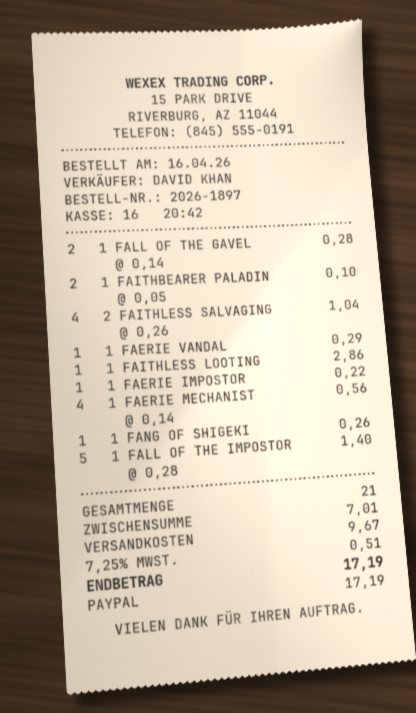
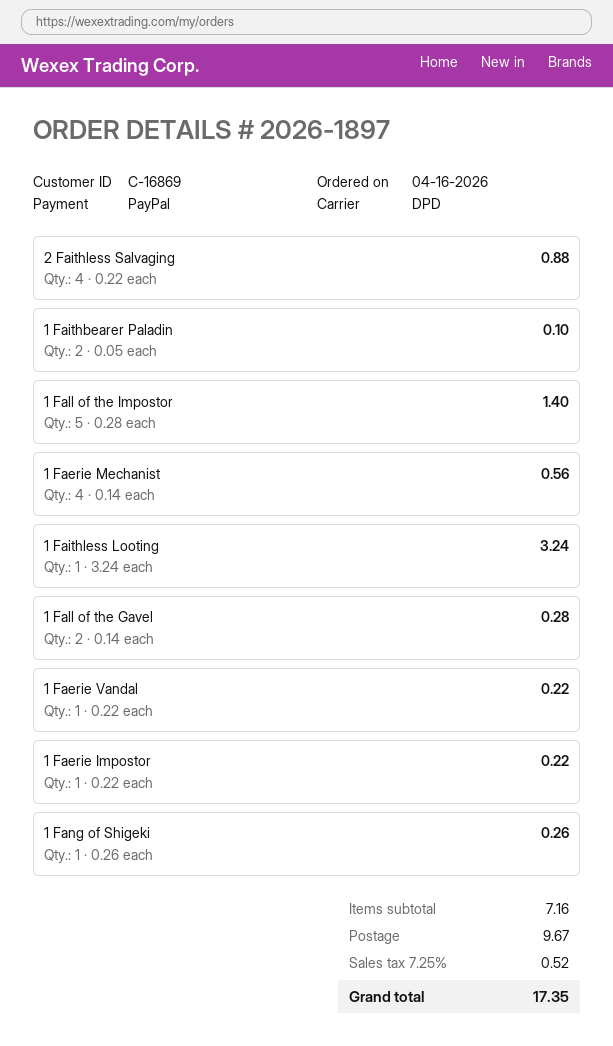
2 FAITHLESS SALVAGING: 4 x 0.26 = 1.04 -> 4 x 0.22 = 0.88
1 FAERIE VANDAL: 1 x 0.29 = 0.29 -> 1 x 0.22 = 0.22
1 FAITHLESS LOOTING: 1 x 2.86 = 2.86 -> 1 x 3.24 = 3.24
subtotal: 7.01 -> 7.16
tax: 7.25% = 0.51 -> 7.25% = 0.52
total: 17.19 -> 17.35

